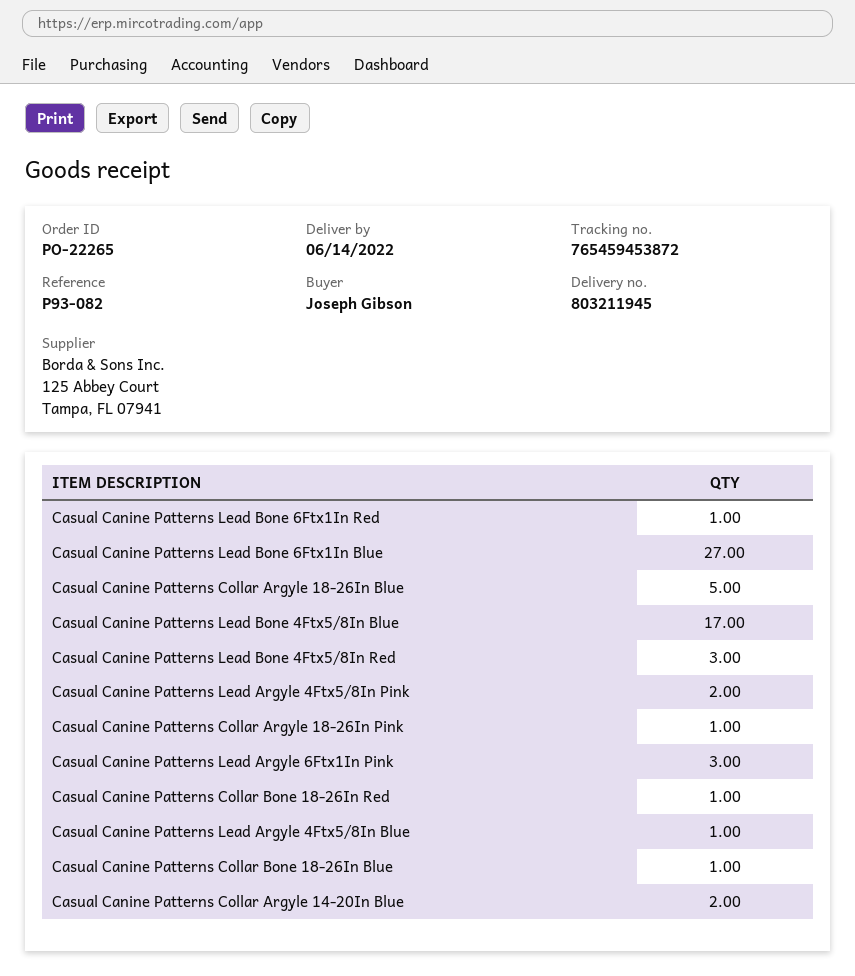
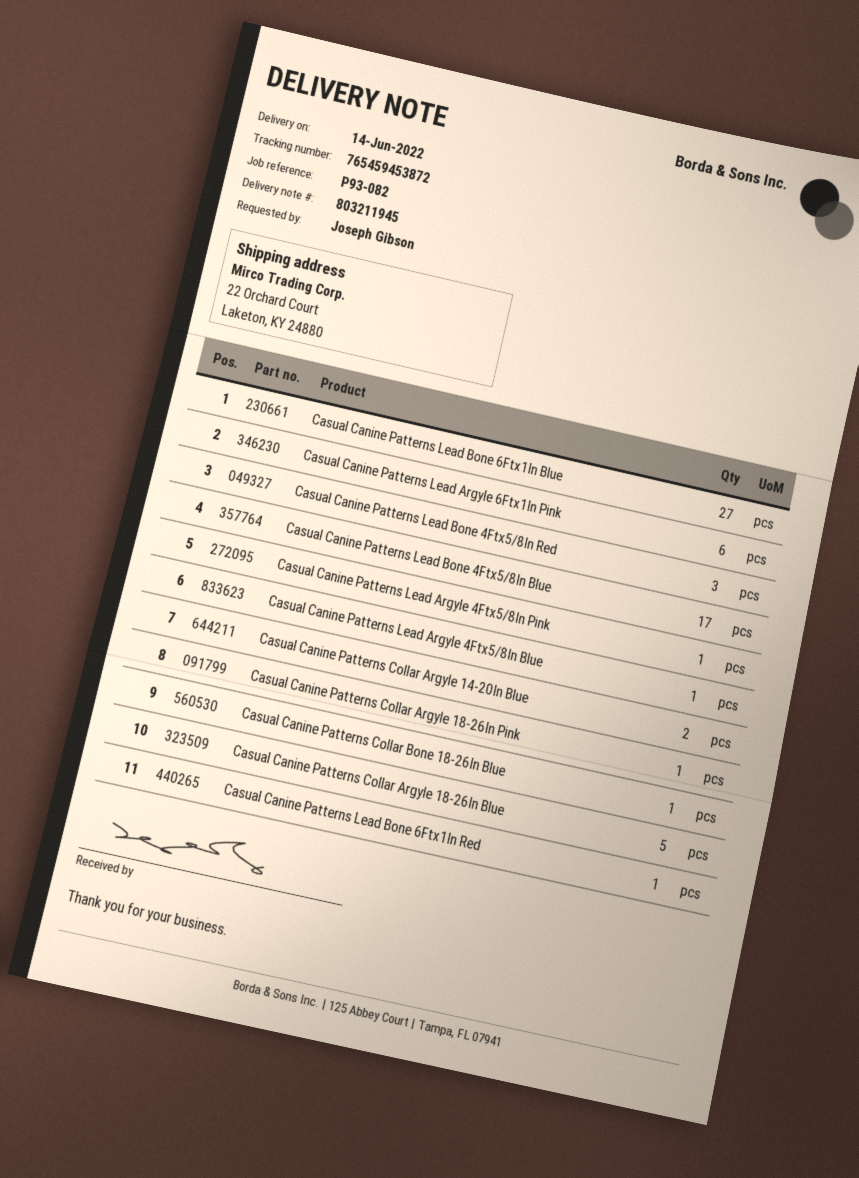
Casual Canine Patterns Lead Argyle 4Ftx5/8In Pink: 2 -> 1
Casual Canine Patterns Lead Argyle 6Ftx1In Pink: 3 -> 6
Casual Canine Patterns Collar Bone 18-26In Red: 1 -> none

